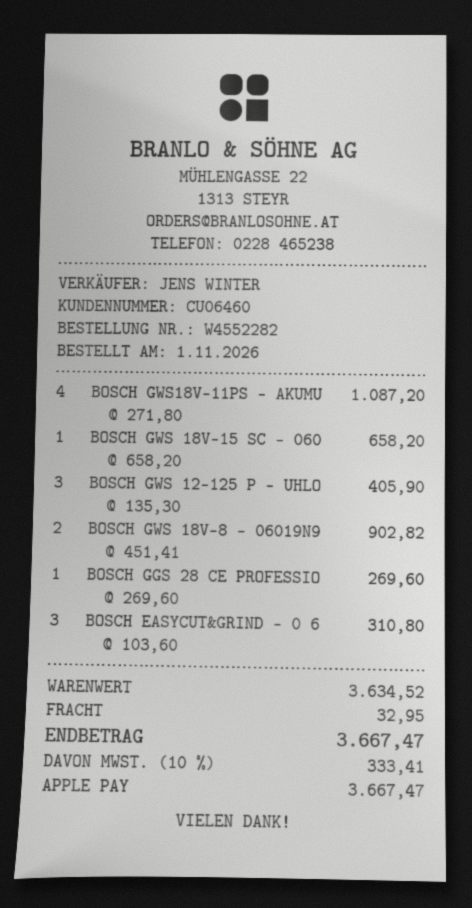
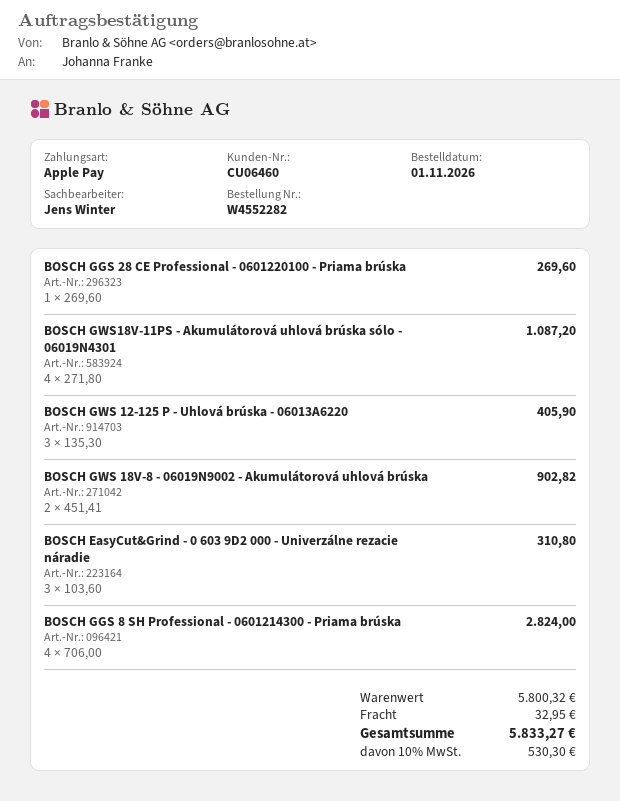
BOSCH GWS 18V-15 SC - 060: 1 x 658.20 = 658.20 -> none
BOSCH GGS 8 SH Professional - 0601214300 - Priama brúska: none -> 4 x 706.00 = 2824.00
subtotal: 3634.52 -> 5800.32
tax: 10% = 333.41 -> 10% = 530.30
total: 3667.47 -> 5833.27

